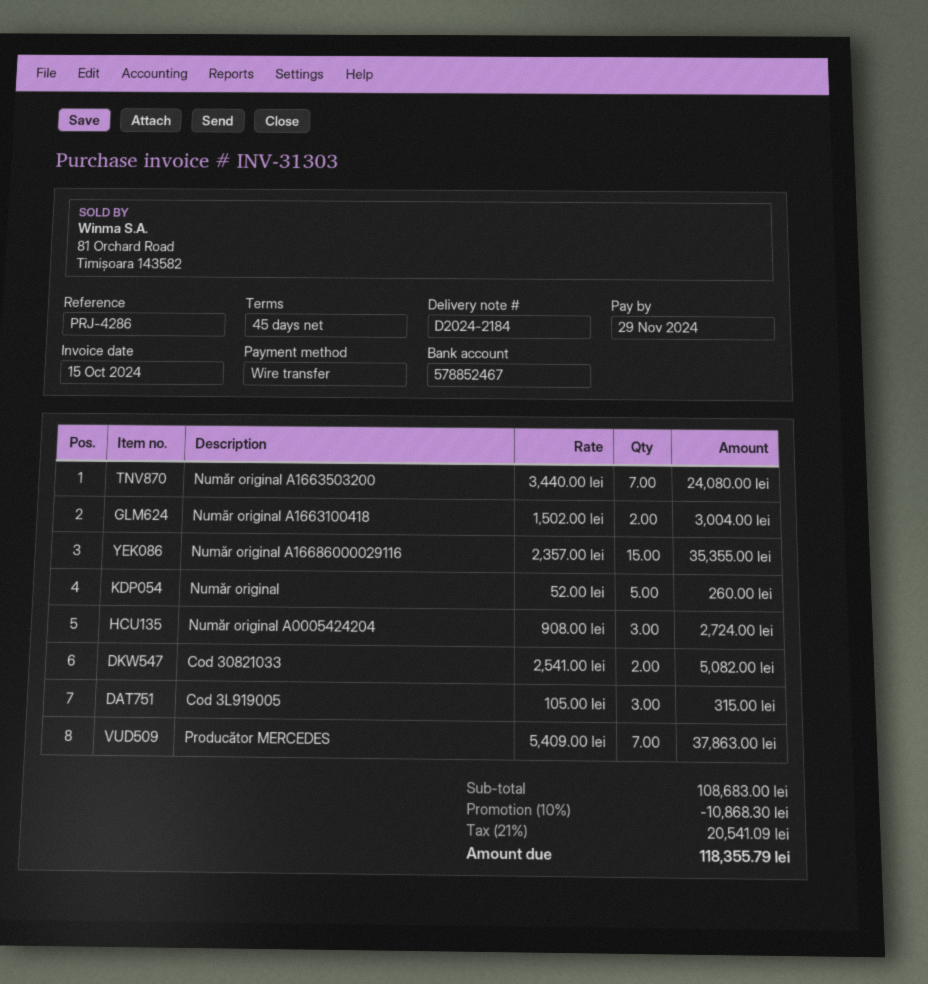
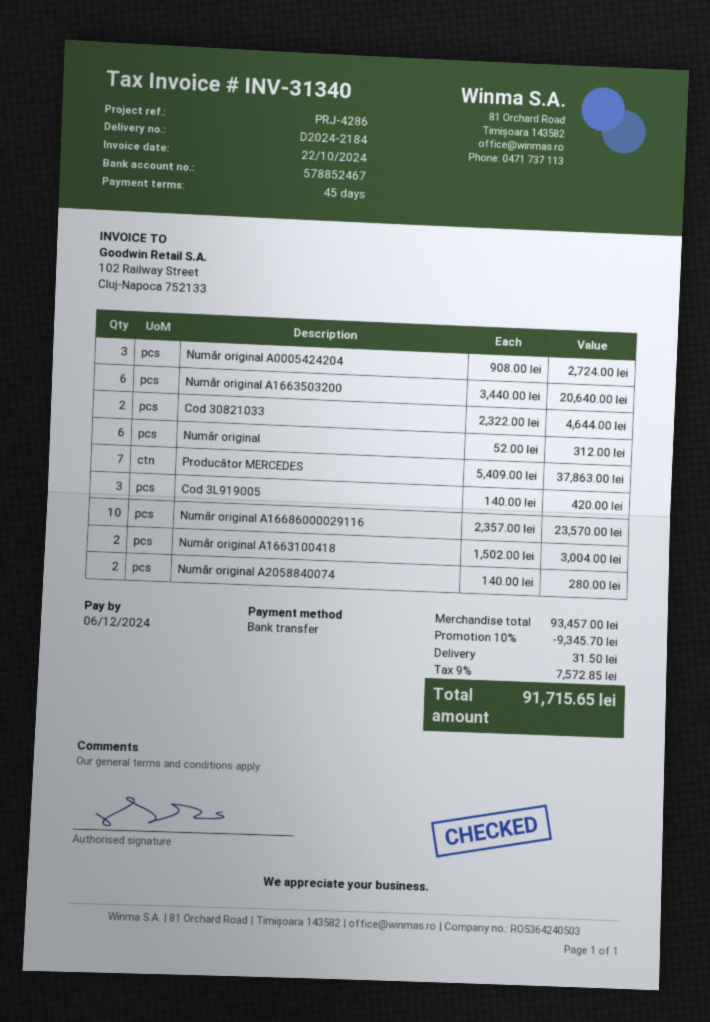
invoice number: INV-31303 -> INV-31340
invoice date: 2024-10-15 -> 2024-10-22
due date: 2024-11-29 -> 2024-12-06
Număr original A1663503200: 7 x 3440.00 = 24080.00 -> 6 x 3440.00 = 20640.00
Număr original A16686000029116: 15 x 2357.00 = 35355.00 -> 10 x 2357.00 = 23570.00
Număr original: 5 x 52.00 = 260.00 -> 6 x 52.00 = 312.00
Cod 30821033: 2 x 2541.00 = 5082.00 -> 2 x 2322.00 = 4644.00
Cod 3L919005: 3 x 105.00 = 315.00 -> 3 x 140.00 = 420.00
Număr original A2058840074: none -> 2 x 140.00 = 280.00
subtotal: 108683.00 -> 93457.00
discount: 10% = 10868.30 -> 10% = 9345.70
shipping: none -> 31.50
tax: 21% = 20541.09 -> 9% = 7572.85
total: 118355.79 -> 91715.65

